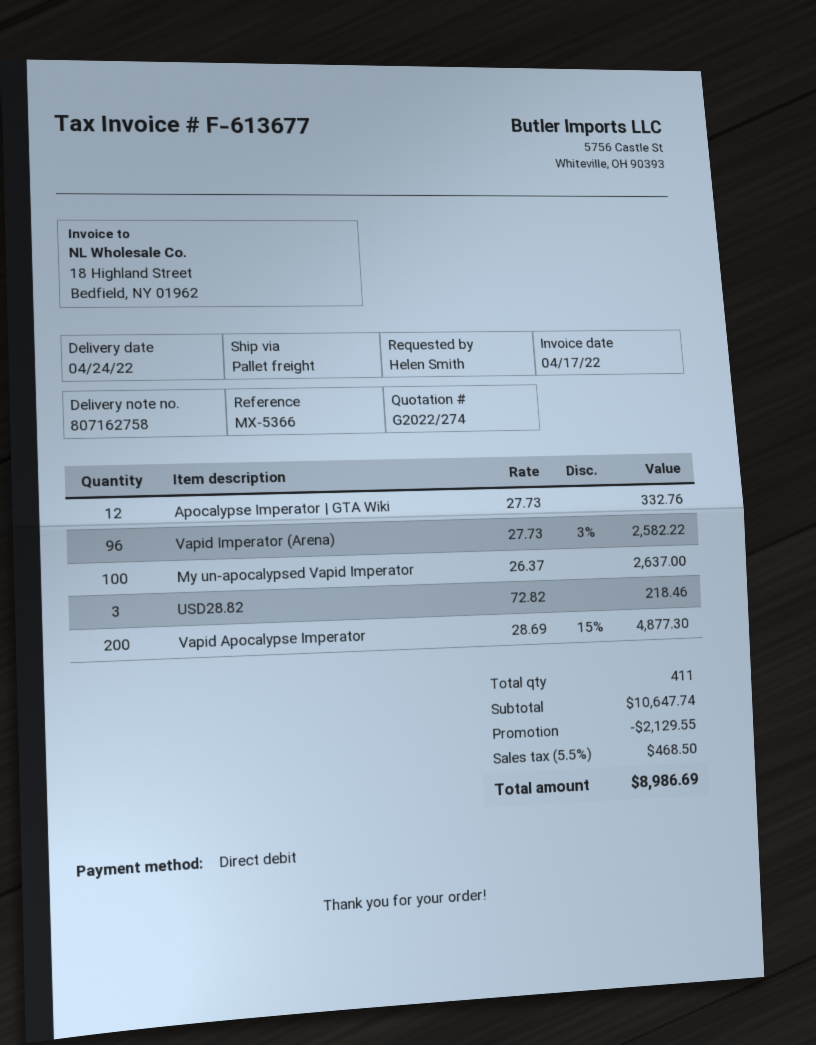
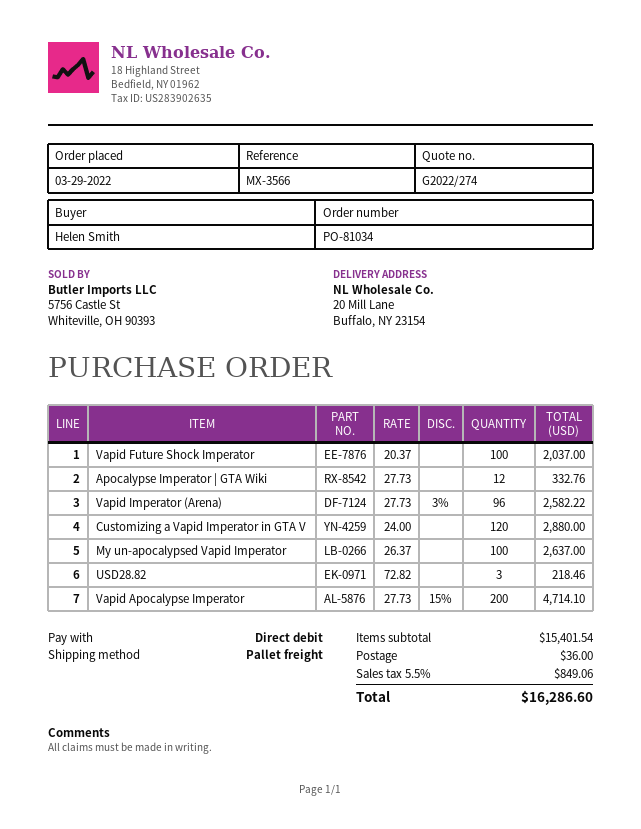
reference: MX-5366 -> MX-3566
Vapid Apocalypse Imperator: 200 x 28.69 - 15% = 4877.30 -> 200 x 27.73 - 15% = 4714.10
Vapid Future Shock Imperator: none -> 100 x 20.37 = 2037.00
Customizing a Vapid Imperator in GTA V: none -> 120 x 24.00 = 2880.00
subtotal: 10647.74 -> 15401.54
discount: 2129.55 -> none
shipping: none -> 36.00
tax: 5.5% = 468.50 -> 5.5% = 849.06
total: 8986.69 -> 16286.60

